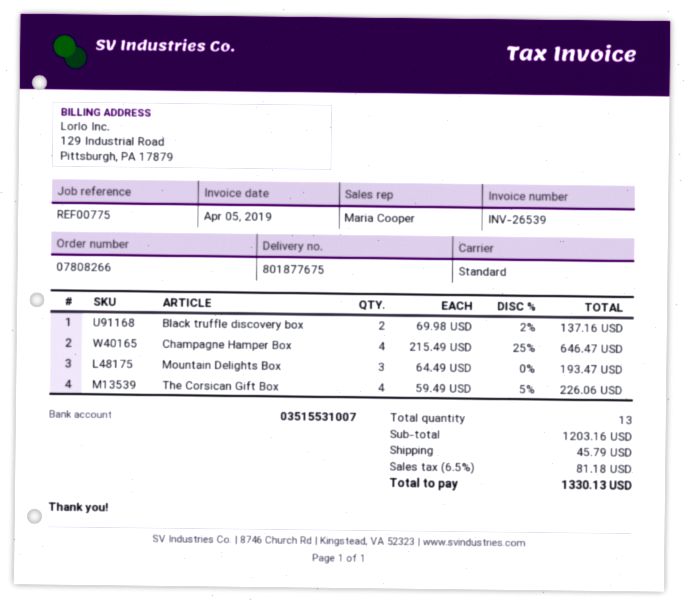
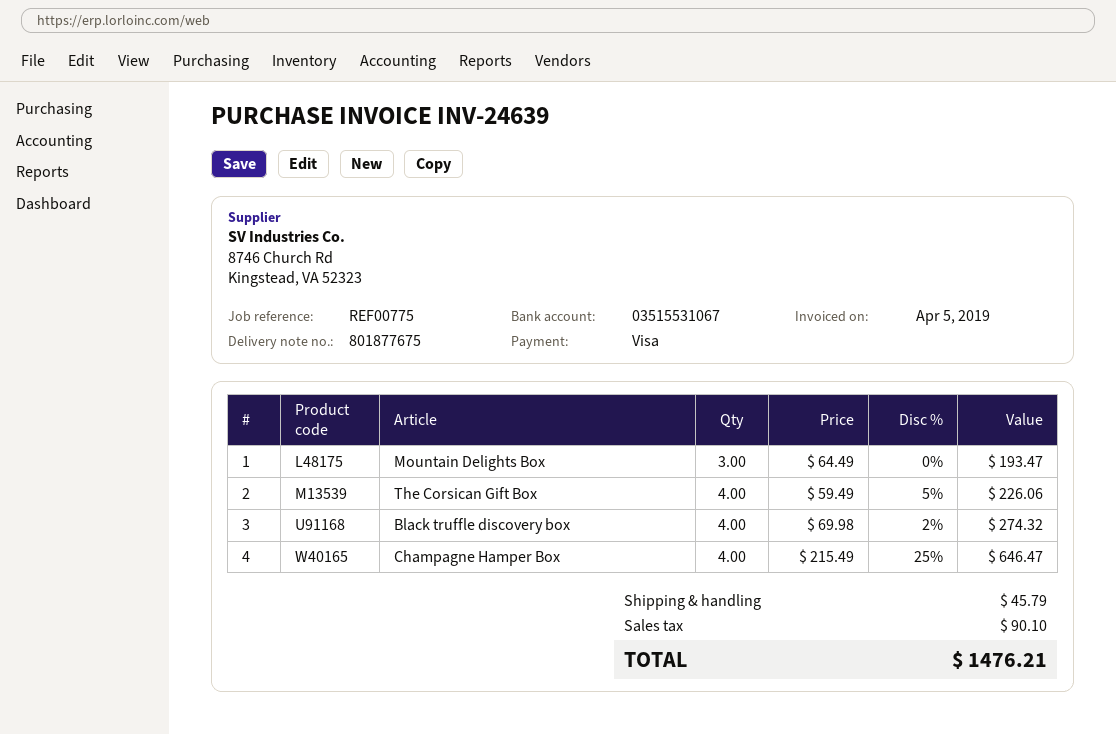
invoice number: INV-26539 -> INV-24639
bank account: 03515531007 -> 03515531067
Black truffle discovery box: 2 x 69.98 - 2% = 137.16 -> 4 x 69.98 - 2% = 274.32
tax: 81.18 -> 90.10
total: 1330.13 -> 1476.21

